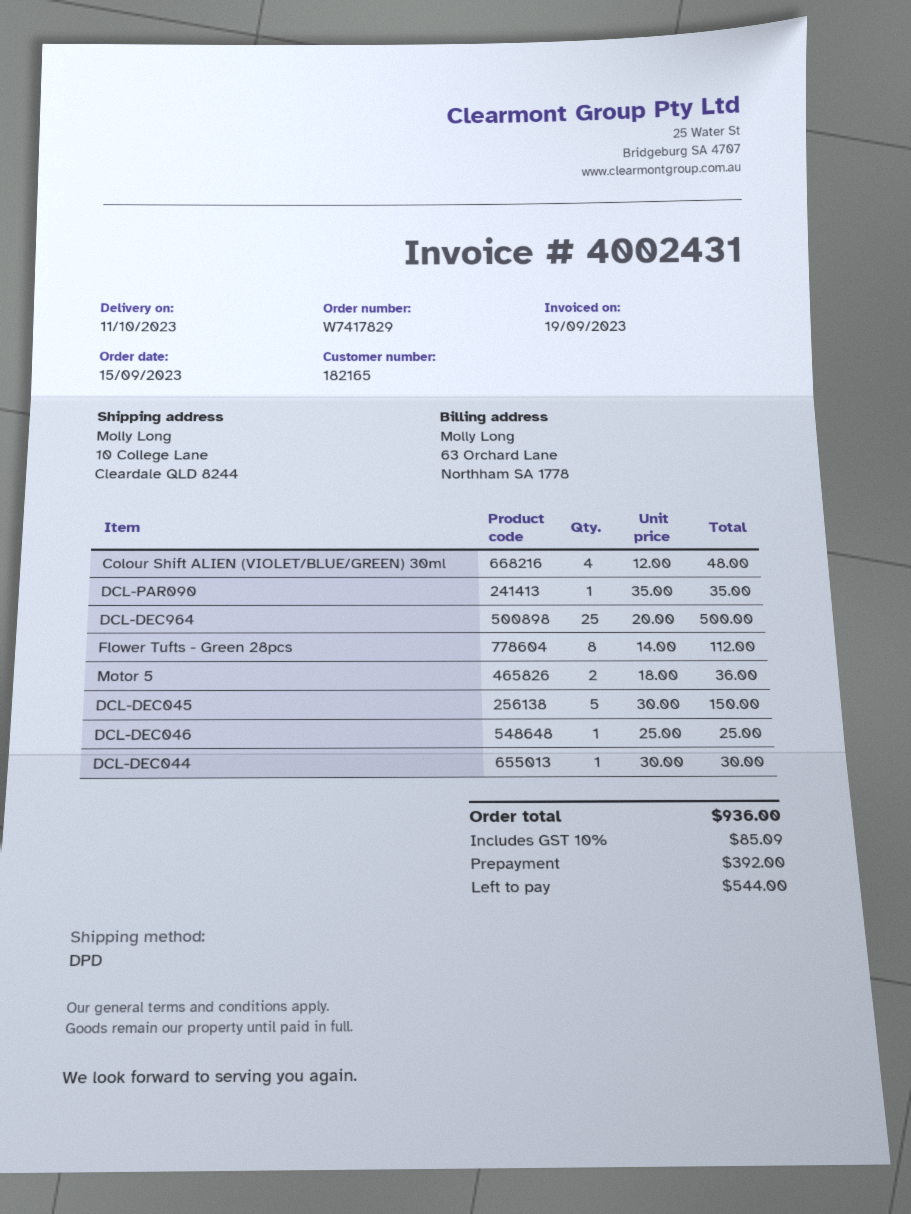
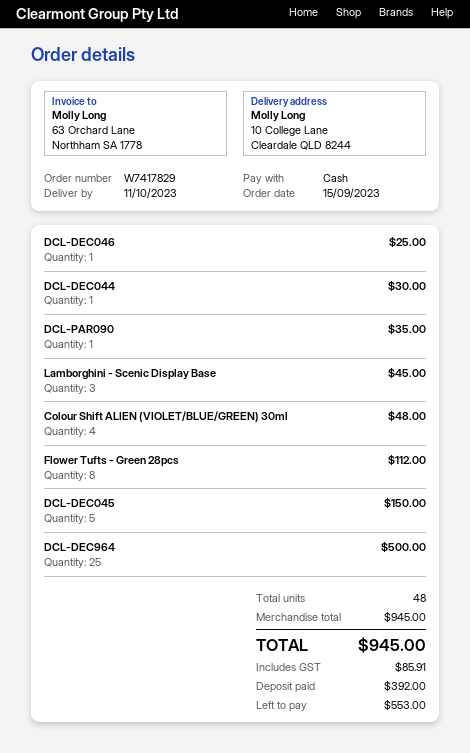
Motor 5: 2 for 36.00 -> none
Lamborghini - Scenic Display Base: none -> 3 for 45.00
tax: 85.09 -> 85.91
total: 936.00 -> 945.00
balance: 544.00 -> 553.00

